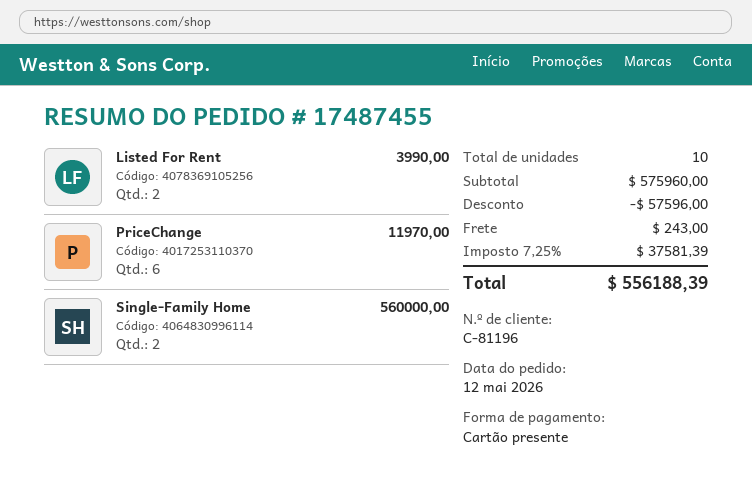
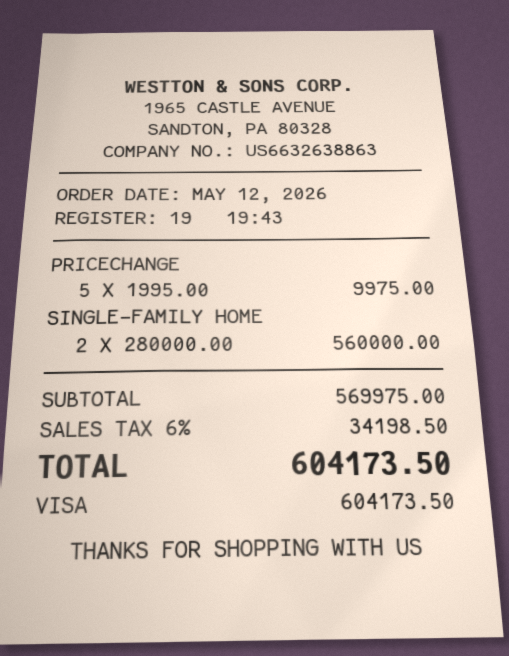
payment method: gift card -> Visa
Listed For Rent: 2 for 3990.00 -> none
PriceChange: 6 for 11970.00 -> 5 for 9975.00
subtotal: 575960.00 -> 569975.00
discount: 57596.00 -> none
shipping: 243.00 -> none
tax: 7.25% = 37581.39 -> 6% = 34198.50
total: 556188.39 -> 604173.50

